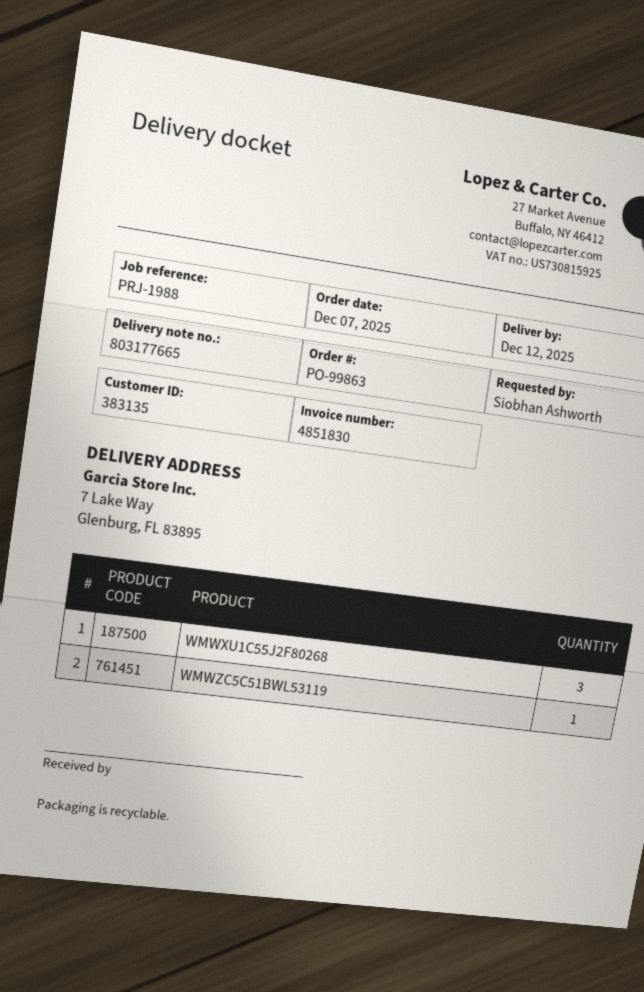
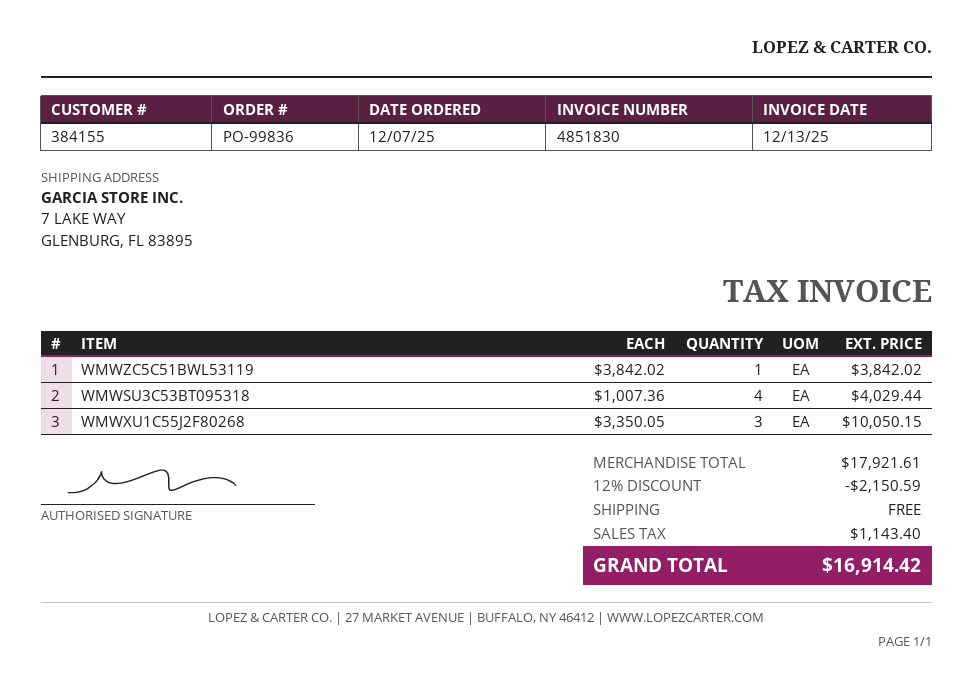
order number: PO-99863 -> PO-99836
customer number: 383135 -> 384155
WMWSU3C53BT095318: none -> 4

